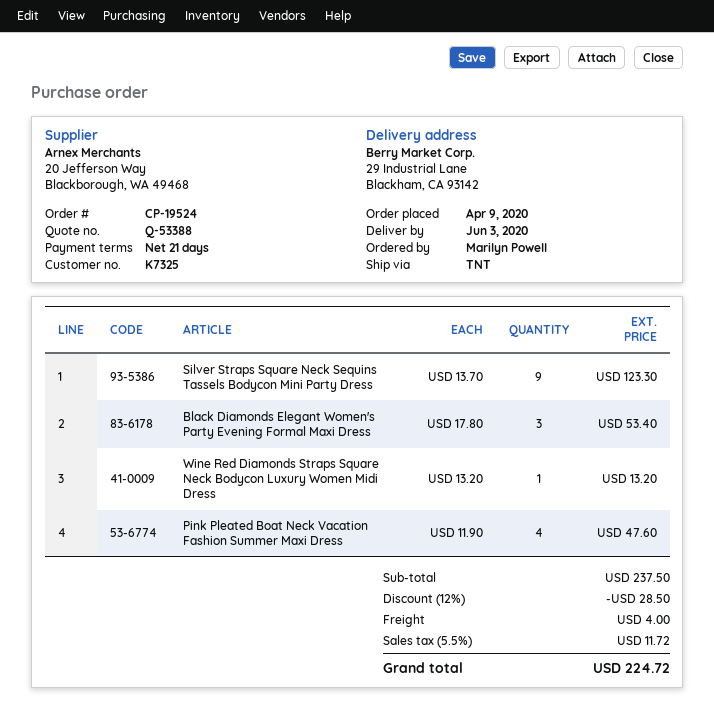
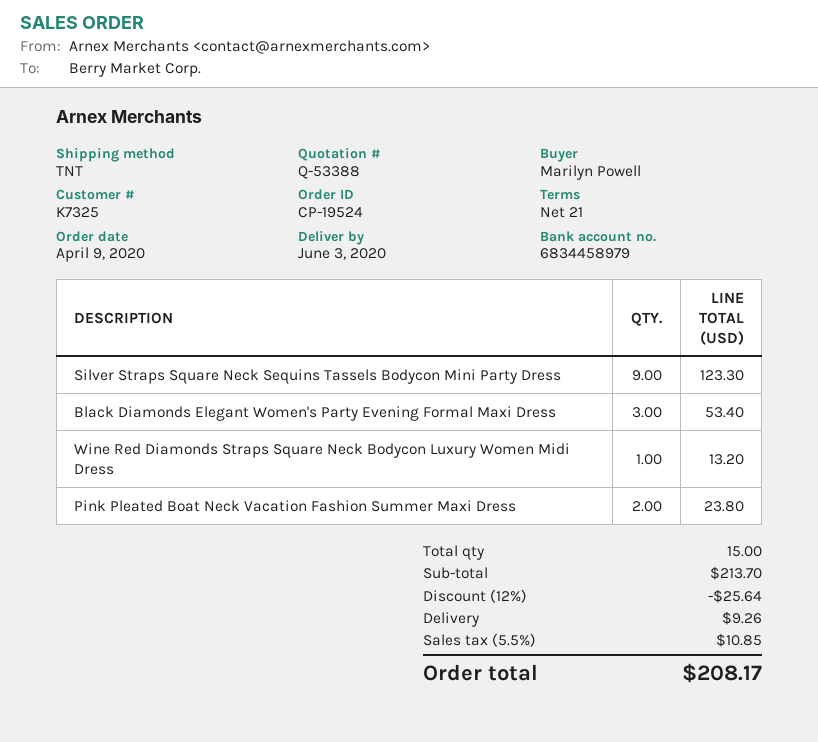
Pink Pleated Boat Neck Vacation Fashion Summer Maxi Dress: 4 for 47.60 -> 2 for 23.80
subtotal: 237.50 -> 213.70
discount: 12% = 28.50 -> 12% = 25.64
shipping: 4.00 -> 9.26
tax: 5.5% = 11.72 -> 5.5% = 10.85
total: 224.72 -> 208.17

